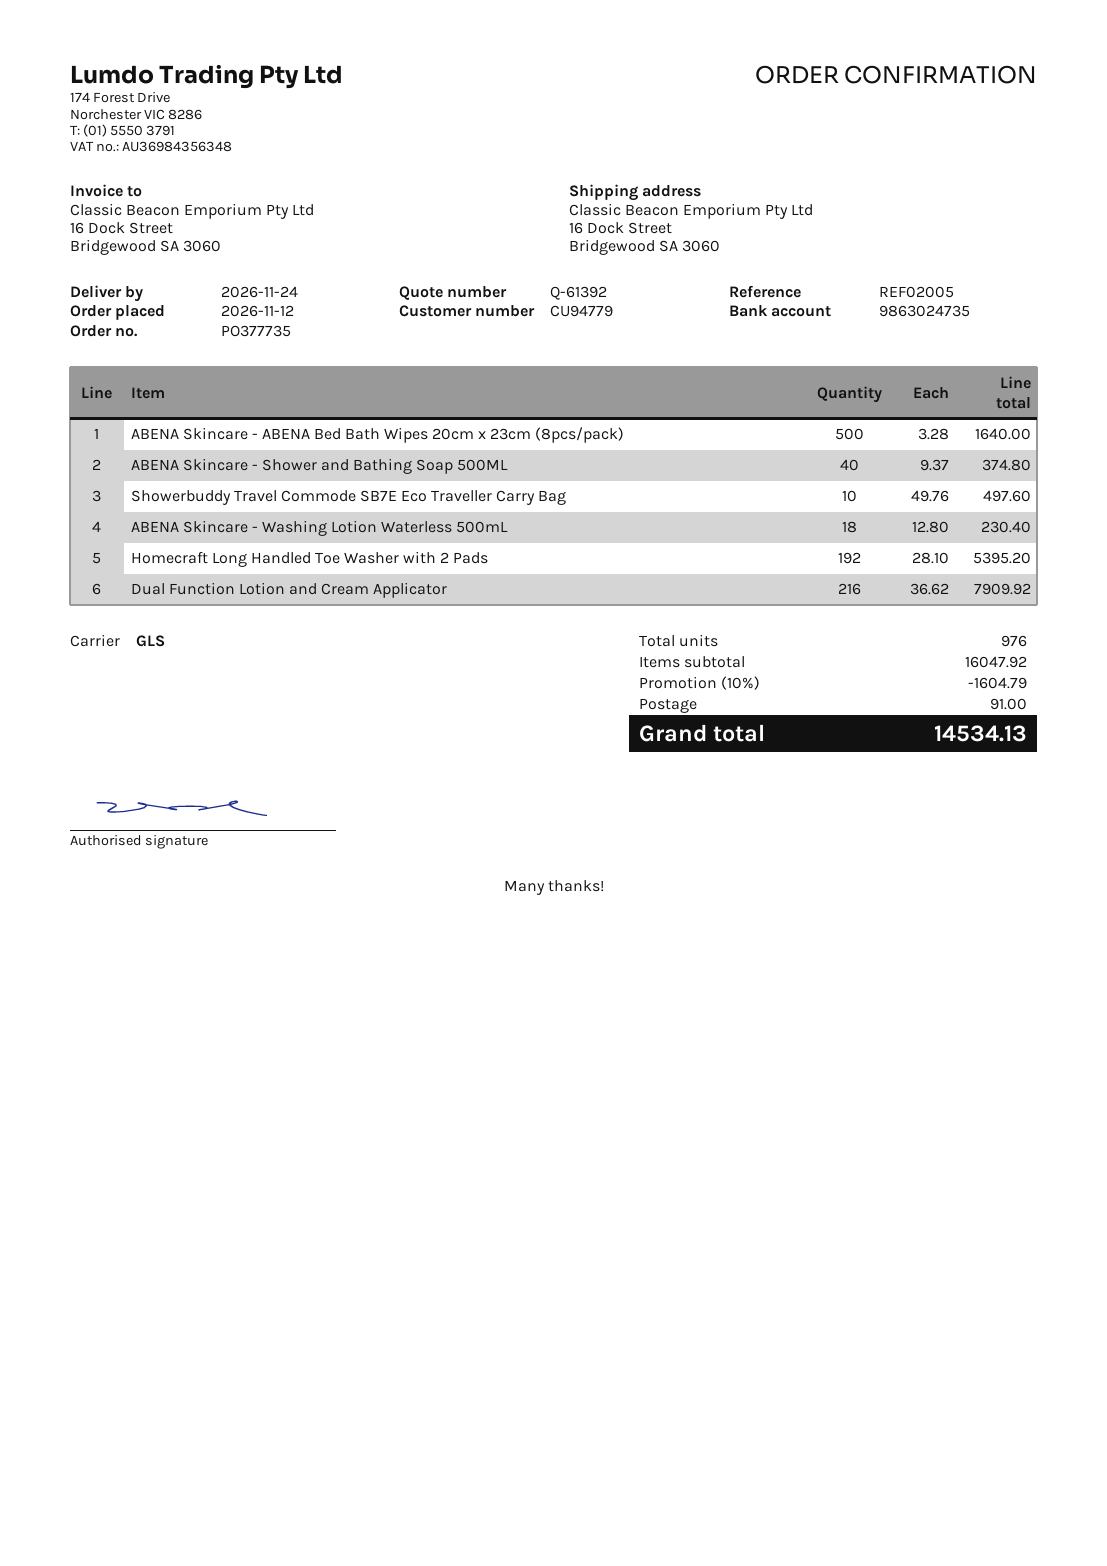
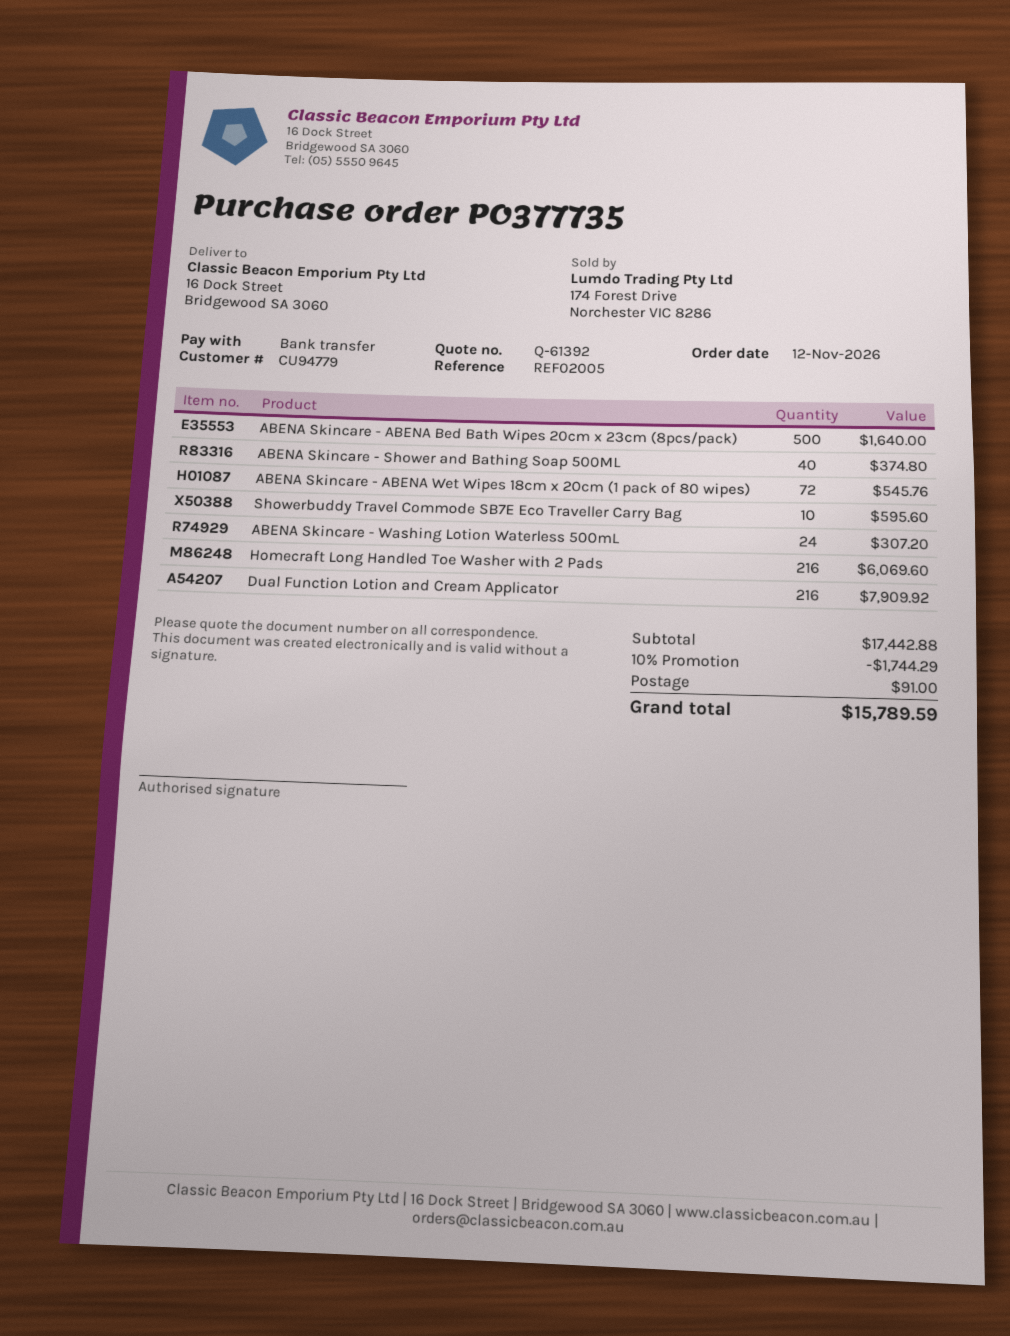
Showerbuddy Travel Commode SB7E Eco Traveller Carry Bag: 10 for 497.60 -> 10 for 595.60
ABENA Skincare - Washing Lotion Waterless 500mL: 18 for 230.40 -> 24 for 307.20
Homecraft Long Handled Toe Washer with 2 Pads: 192 for 5395.20 -> 216 for 6069.60
ABENA Skincare - ABENA Wet Wipes 18cm x 20cm (1 pack of 80 wipes): none -> 72 for 545.76
subtotal: 16047.92 -> 17442.88
discount: 10% = 1604.79 -> 10% = 1744.29
total: 14534.13 -> 15789.59

